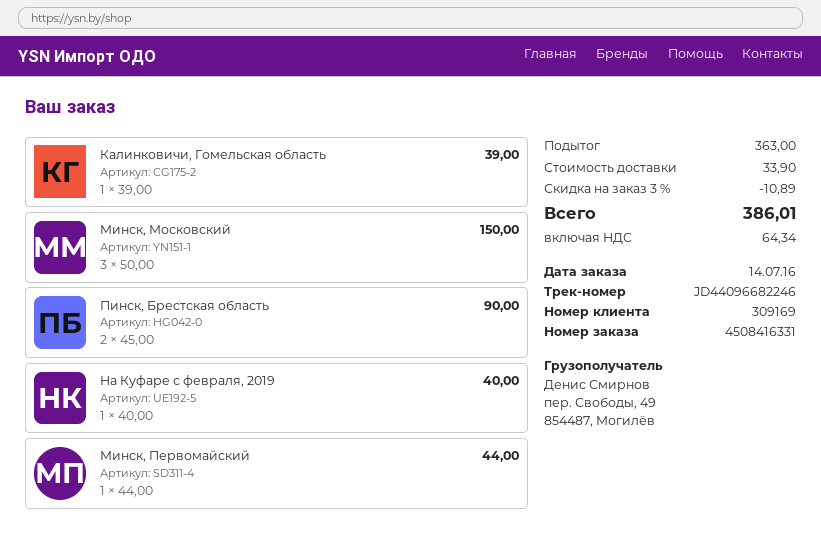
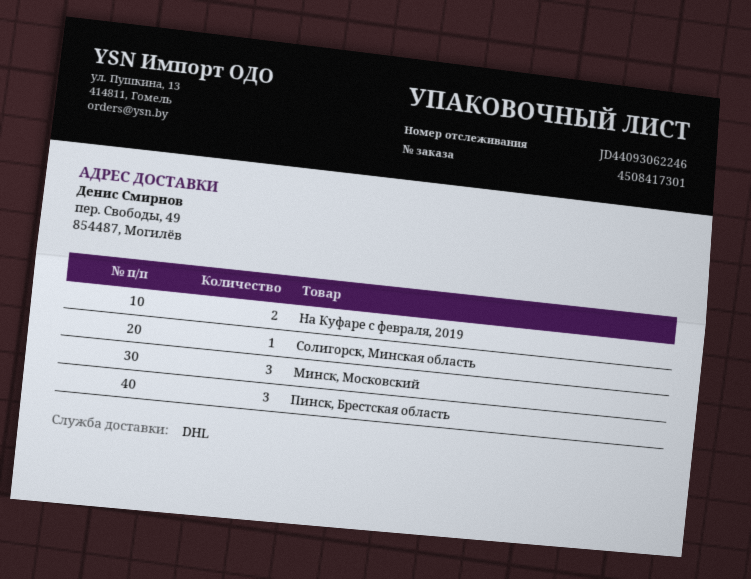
order number: 4508416331 -> 4508417301
tracking number: JD44096682246 -> JD44093062246
Калинковичи, Гомельская область: 1 -> none
Пинск, Брестская область: 2 -> 3
На Куфаре с февраля, 2019: 1 -> 2
Минск, Первомайский: 1 -> none
Солигорск, Минская область: none -> 1

